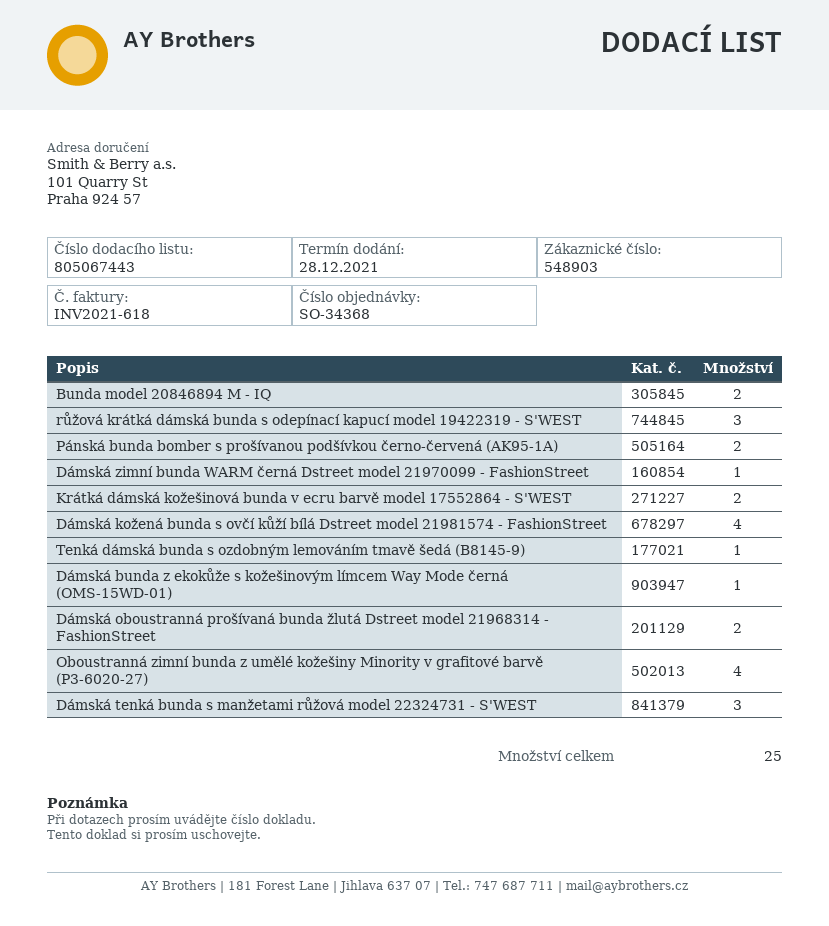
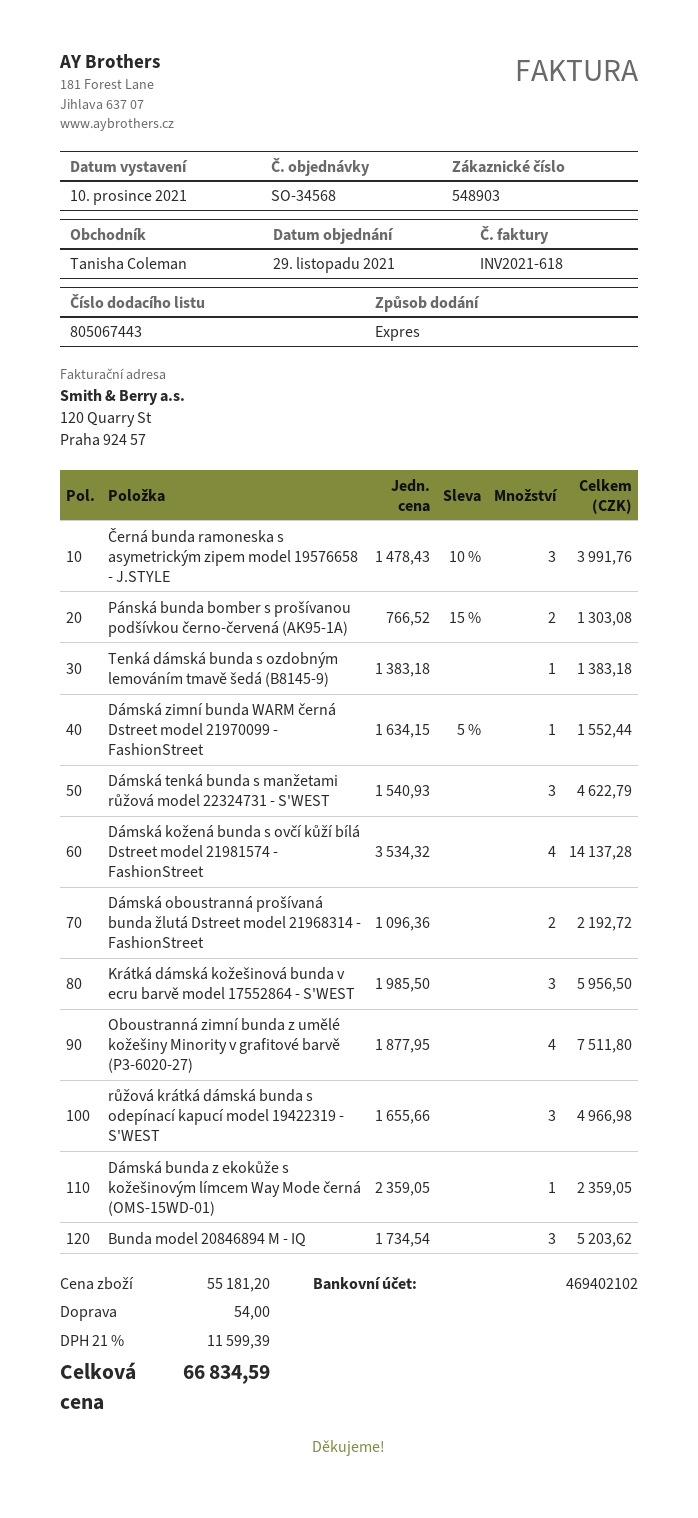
order number: SO-34368 -> SO-34568
Bunda model 20846894 M - IQ: 2 -> 3
Krátká dámská kožešinová bunda v ecru barvě model 17552864 - S'WEST: 2 -> 3
Černá bunda ramoneska s asymetrickým zipem model 19576658 - J.STYLE: none -> 3

